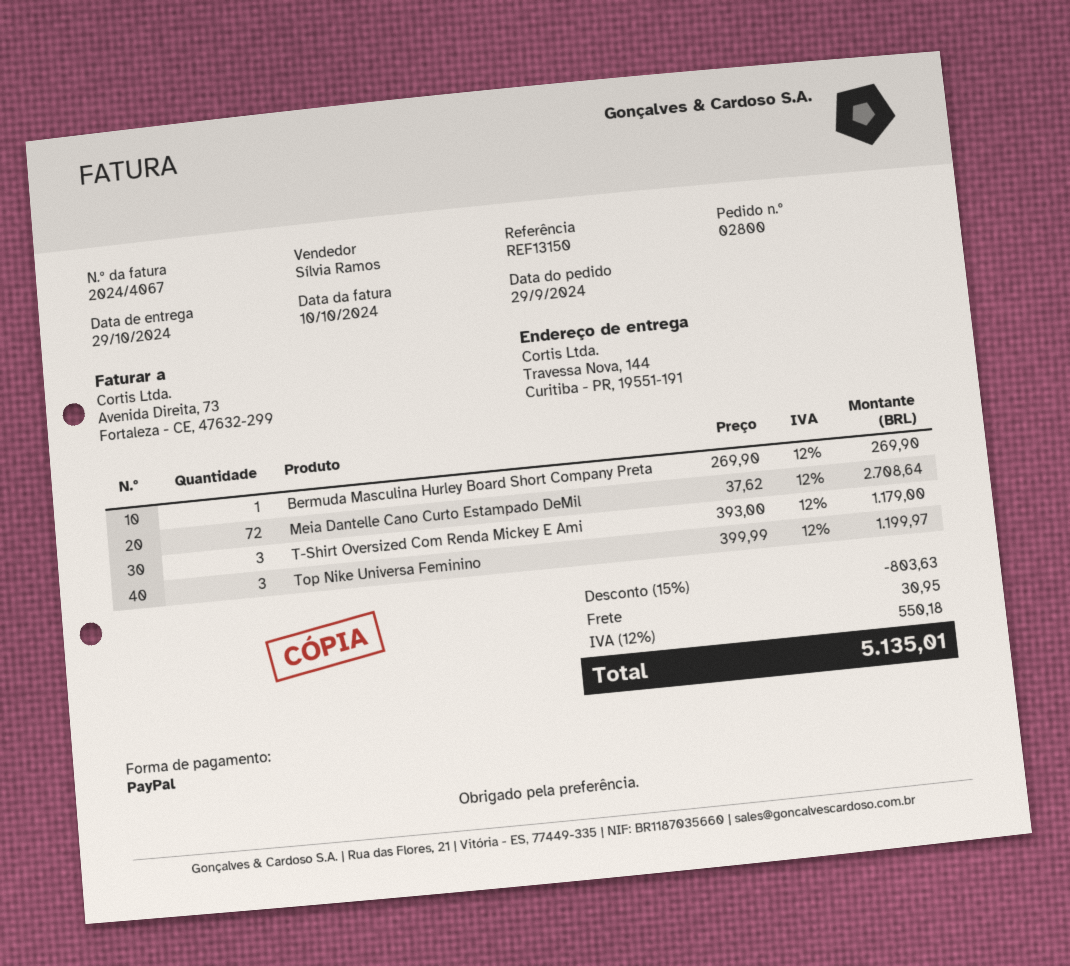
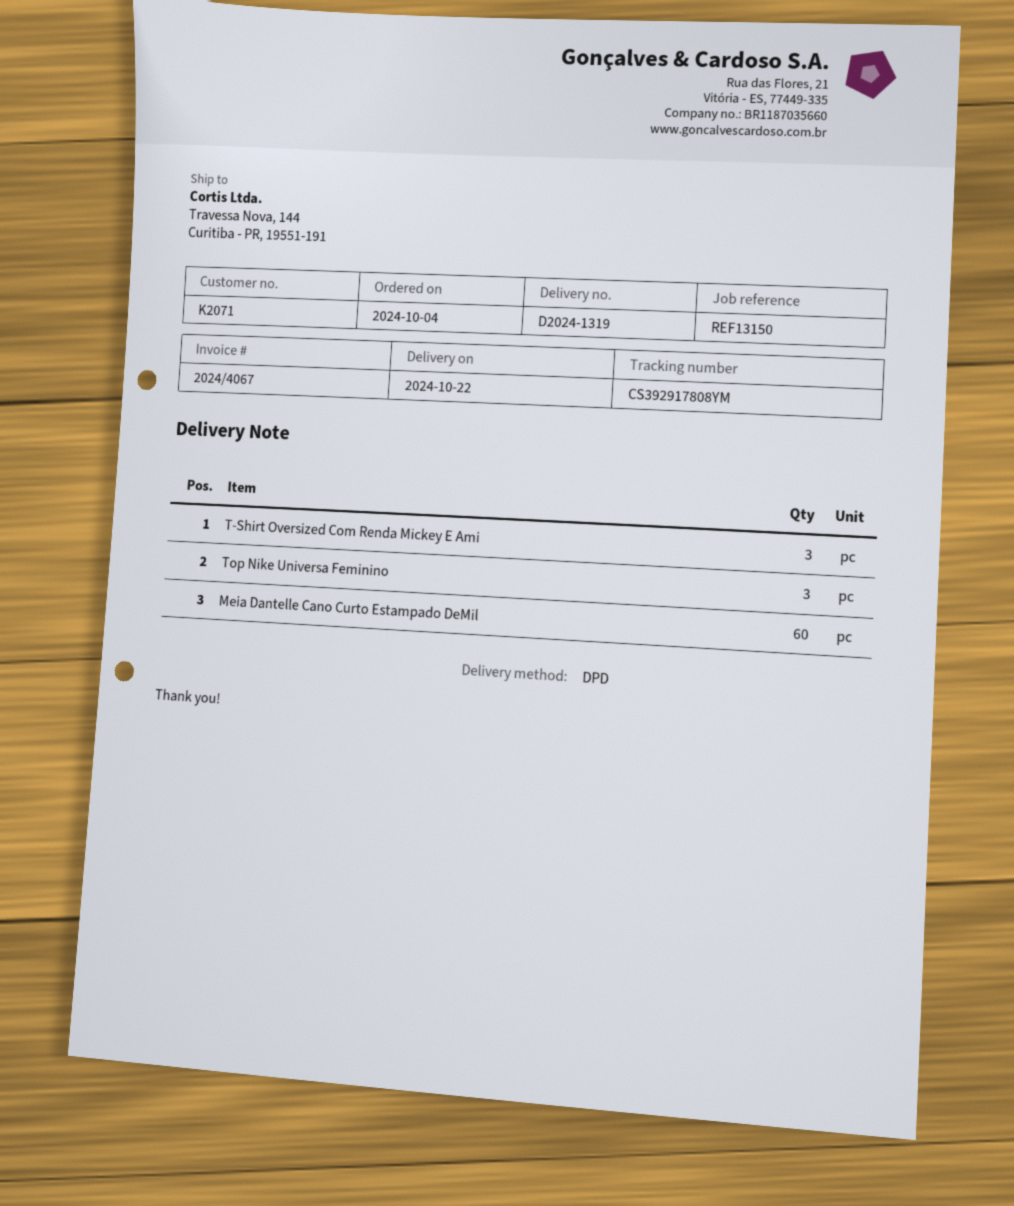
order date: 2024-09-29 -> 2024-10-04
delivery date: 2024-10-29 -> 2024-10-22
Bermuda Masculina Hurley Board Short Company Preta: 1 -> none
Meia Dantelle Cano Curto Estampado DeMil: 72 -> 60

